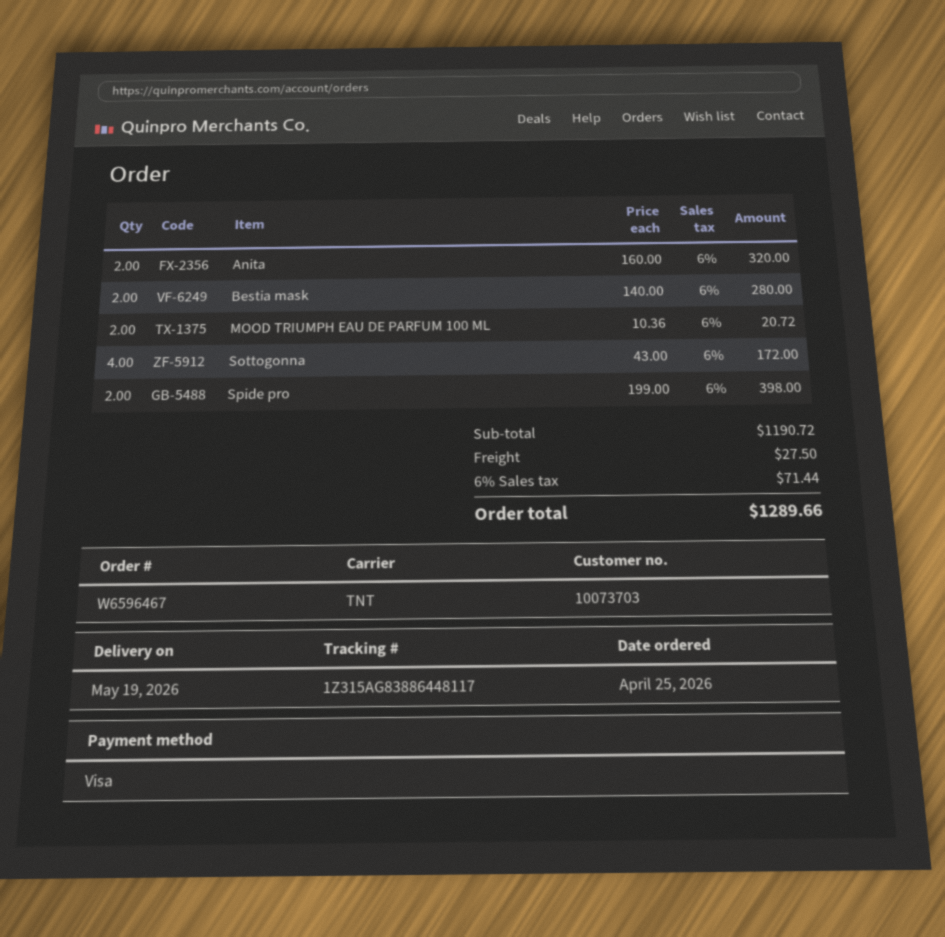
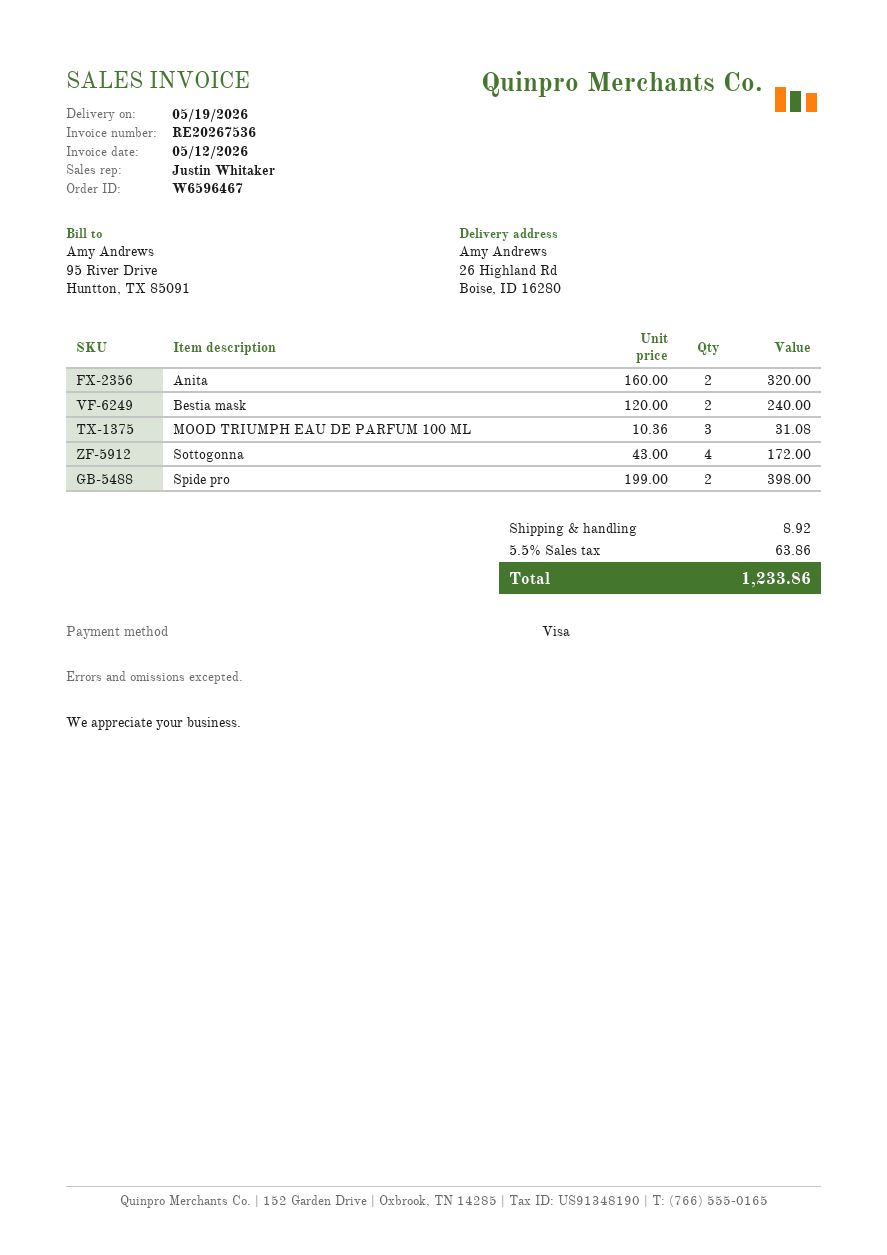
Bestia mask: 2 x 140.00 = 280.00 -> 2 x 120.00 = 240.00
MOOD TRIUMPH EAU DE PARFUM 100 ML: 2 x 10.36 = 20.72 -> 3 x 10.36 = 31.08
shipping: 27.50 -> 8.92
tax: 6% = 71.44 -> 5.5% = 63.86
total: 1289.66 -> 1233.86

